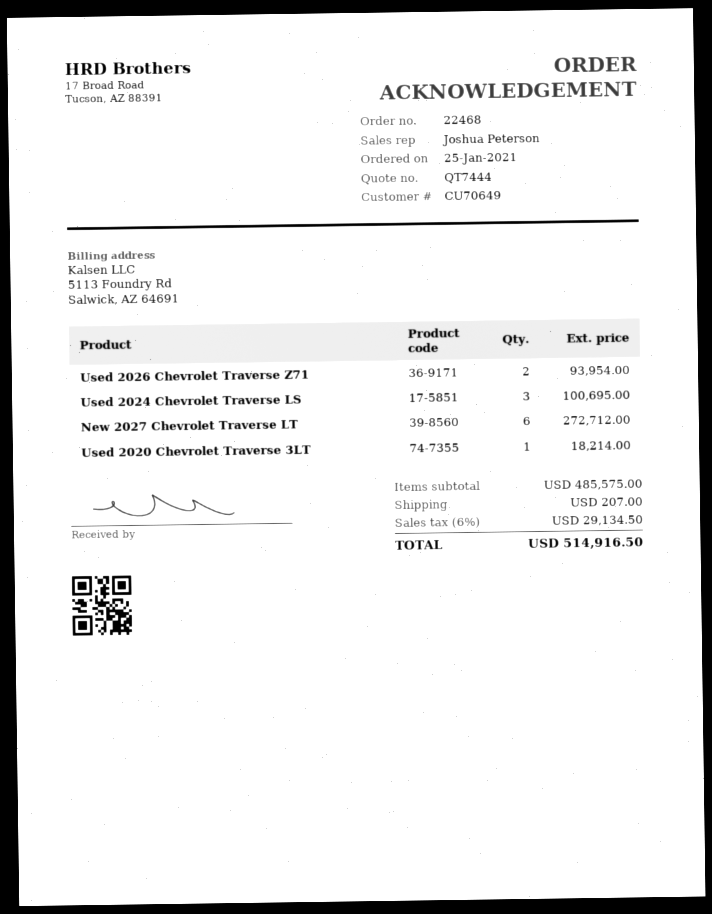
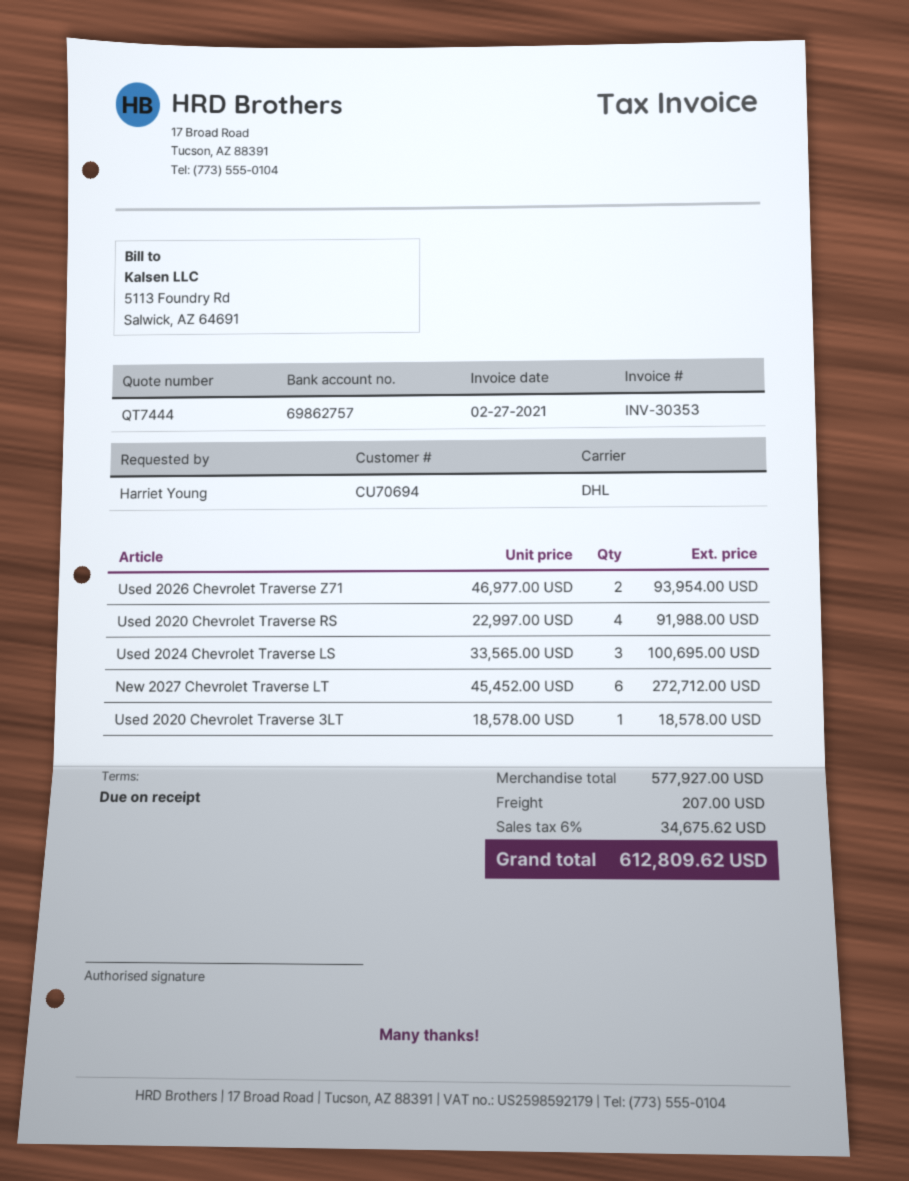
customer number: CU70649 -> CU70694
Used 2020 Chevrolet Traverse 3LT: 1 for 18214.00 -> 1 for 18578.00
Used 2020 Chevrolet Traverse RS: none -> 4 for 91988.00
subtotal: 485575.00 -> 577927.00
tax: 6% = 29134.50 -> 6% = 34675.62
total: 514916.50 -> 612809.62

